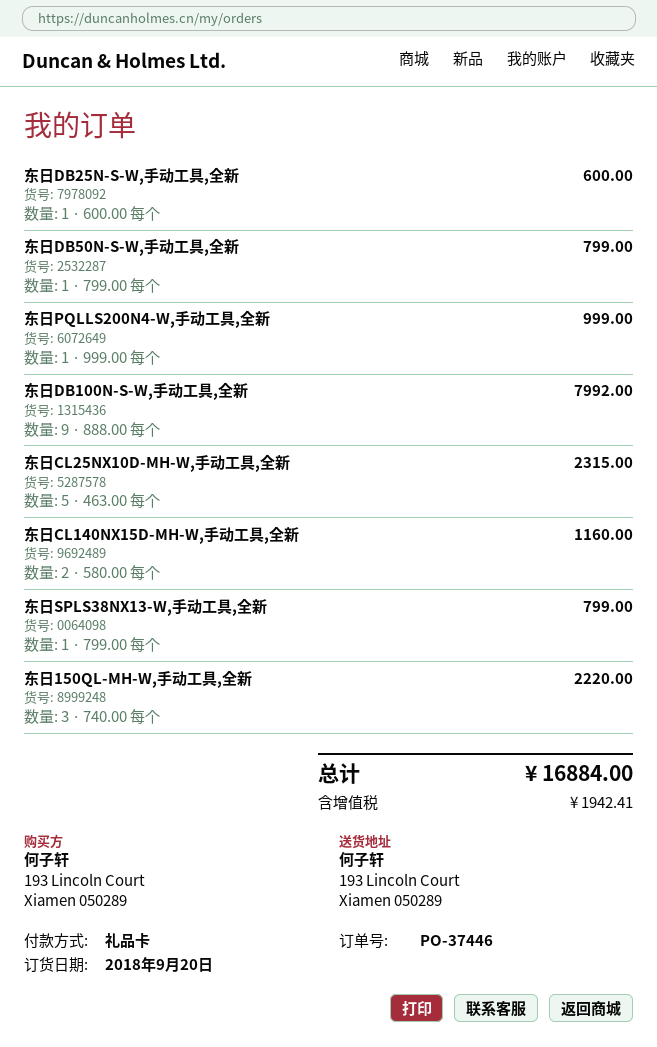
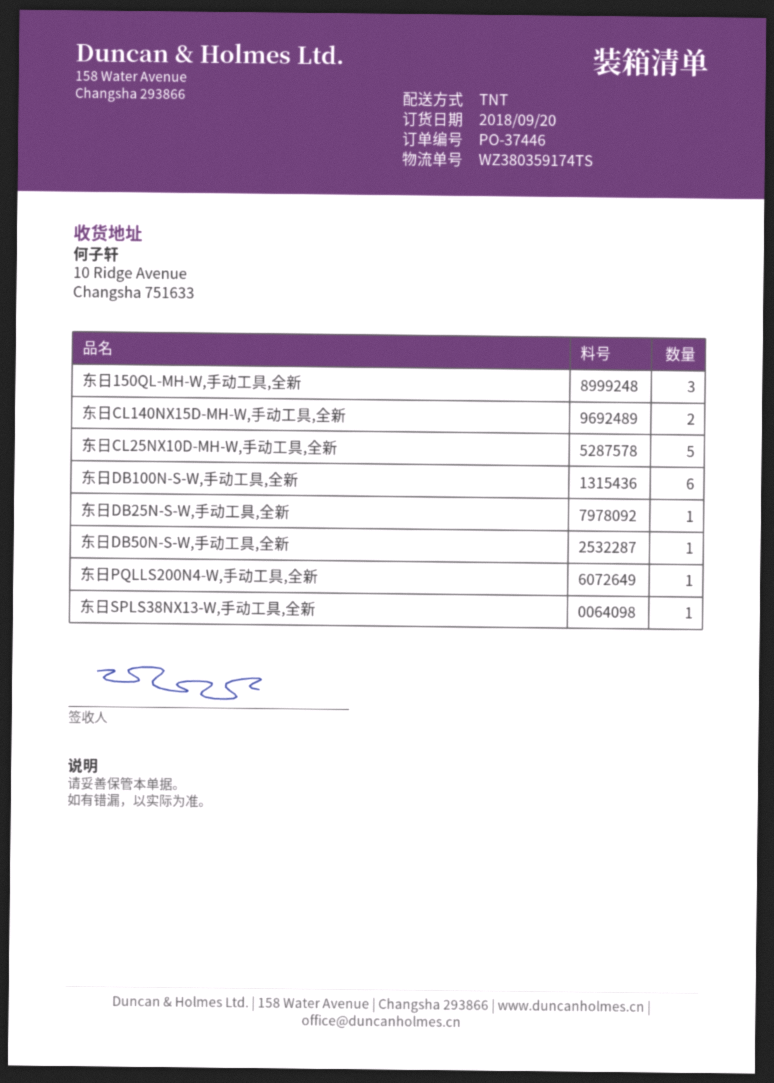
ship to: 193 Lincoln Court, Xiamen 050289 -> 10 Ridge Avenue, Changsha 751633
东日DB100N-S-W,手动工具,全新: 9 -> 6

